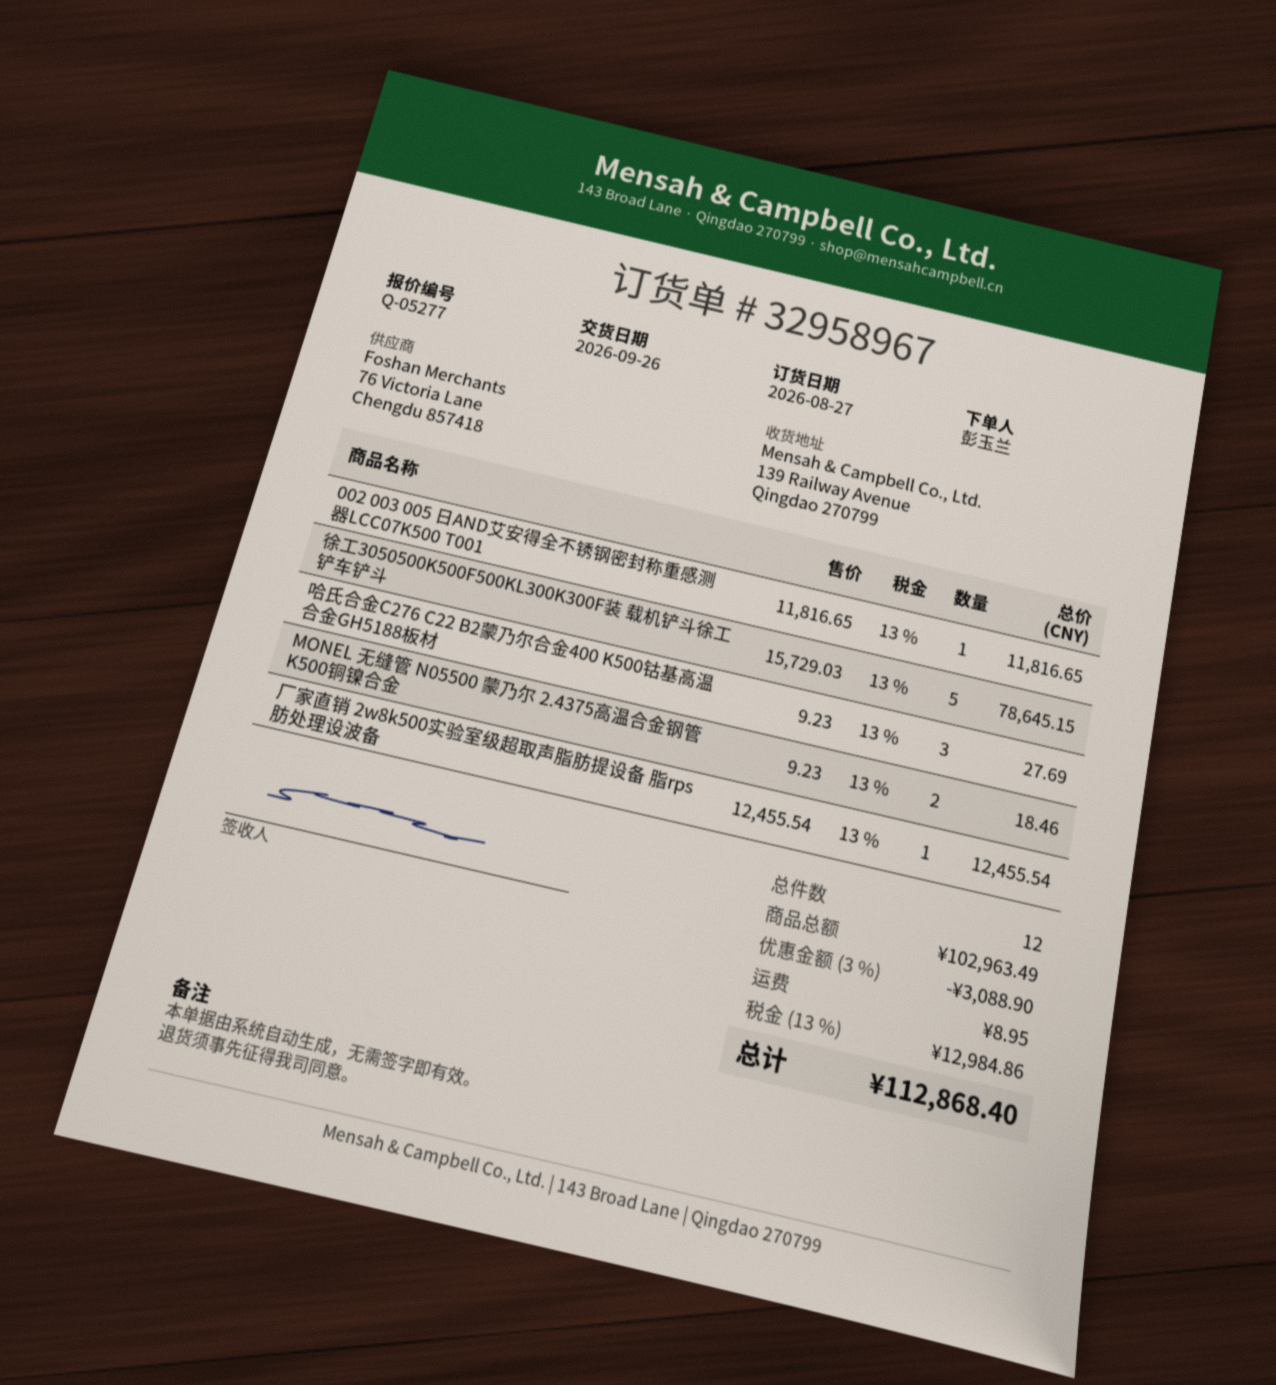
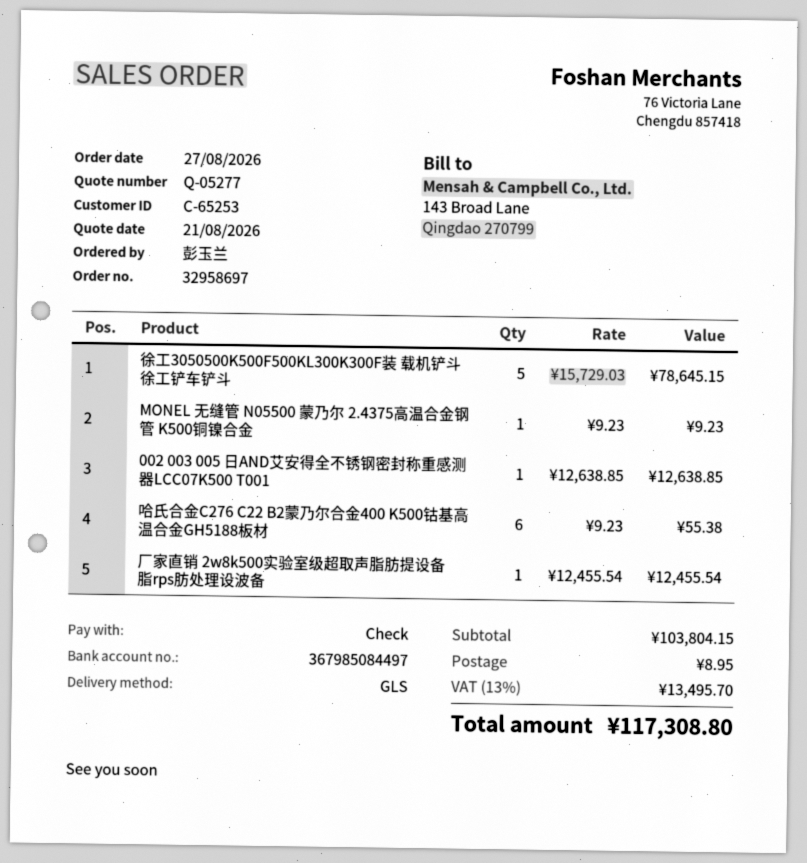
order number: 32958967 -> 32958697
002 003 005 日AND艾安得全不锈钢密封称重感测器LCC07K500 T001: 1 x 11816.65 = 11816.65 -> 1 x 12638.85 = 12638.85
哈氏合金C276 C22 B2蒙乃尔合金400 K500钴基高温合金GH5188板材: 3 x 9.23 = 27.69 -> 6 x 9.23 = 55.38
MONEL 无缝管 N05500 蒙乃尔 2.4375高温合金钢管 K500铜镍合金: 2 x 9.23 = 18.46 -> 1 x 9.23 = 9.23
subtotal: 102963.49 -> 103804.15
discount: 3% = 3088.90 -> none
tax: 13% = 12984.86 -> 13% = 13495.70
total: 112868.40 -> 117308.80

